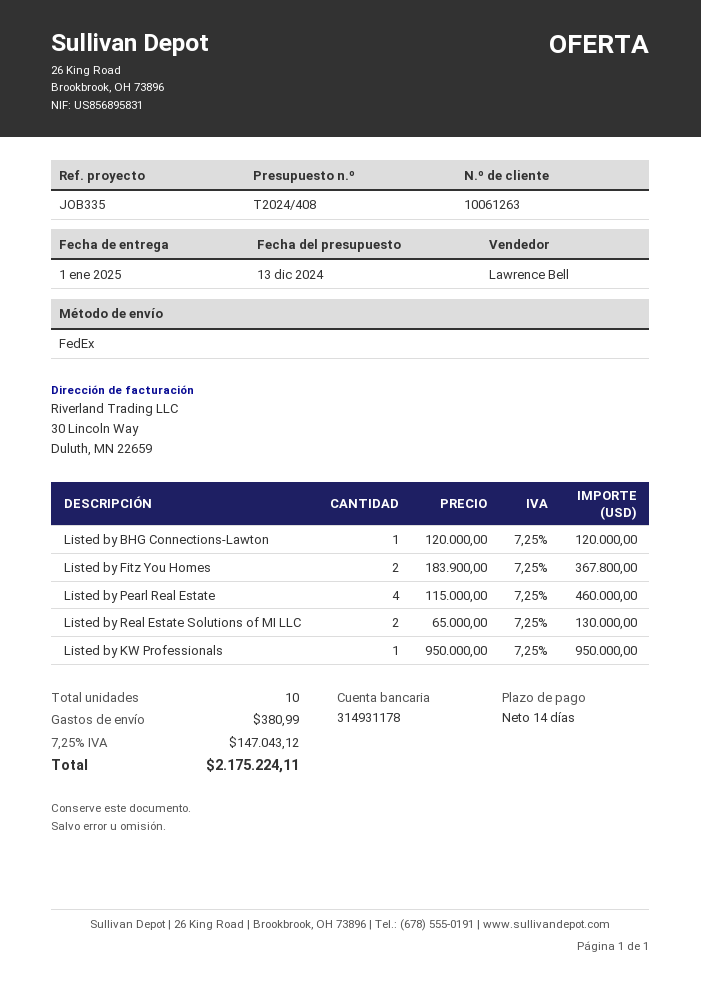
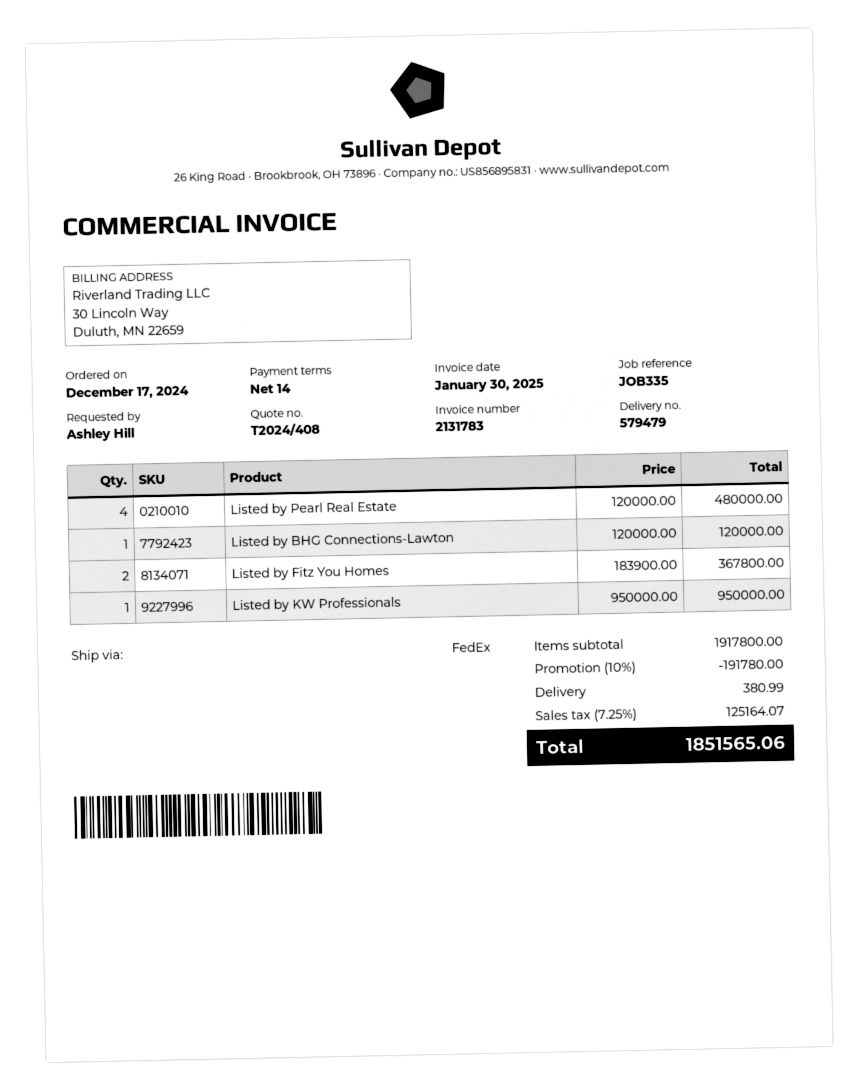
Listed by Pearl Real Estate: 4 x 115000.00 = 460000.00 -> 4 x 120000.00 = 480000.00
Listed by Real Estate Solutions of MI LLC: 2 x 65000.00 = 130000.00 -> none
discount: none -> 10% = 191780.00
tax: 7.25% = 147043.12 -> 7.25% = 125164.07
total: 2175224.11 -> 1851565.06

